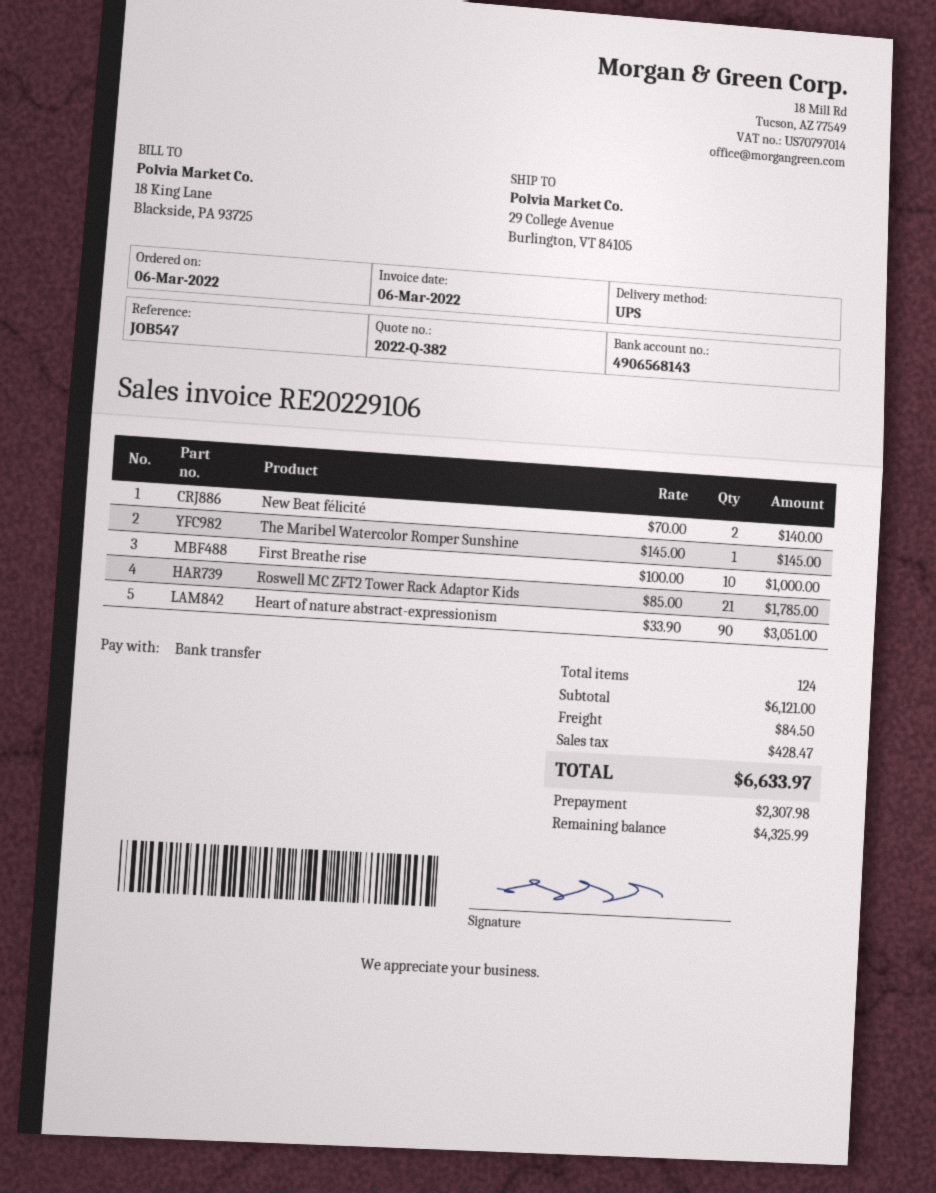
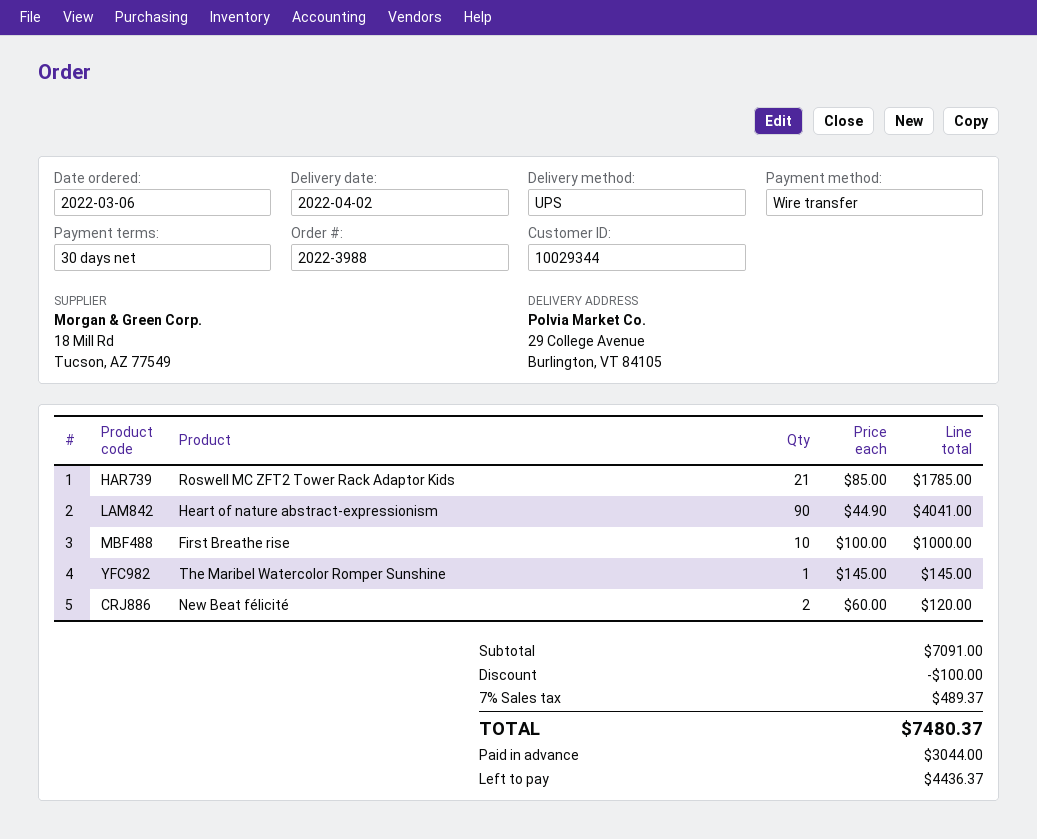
New Beat félicité: 2 x 70.00 = 140.00 -> 2 x 60.00 = 120.00
Heart of nature abstract-expressionism: 90 x 33.90 = 3051.00 -> 90 x 44.90 = 4041.00
subtotal: 6121.00 -> 7091.00
discount: none -> 100.00
shipping: 84.50 -> none
tax: 428.47 -> 489.37
total: 6633.97 -> 7480.37
deposit: 2307.98 -> 3044.00
balance: 4325.99 -> 4436.37

